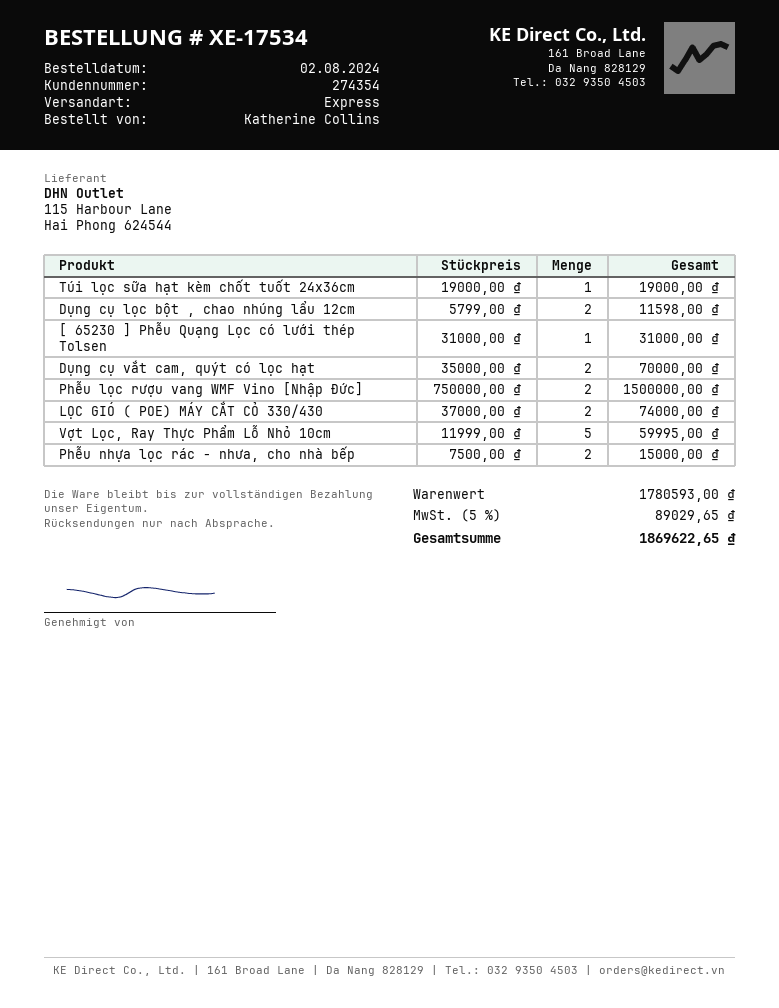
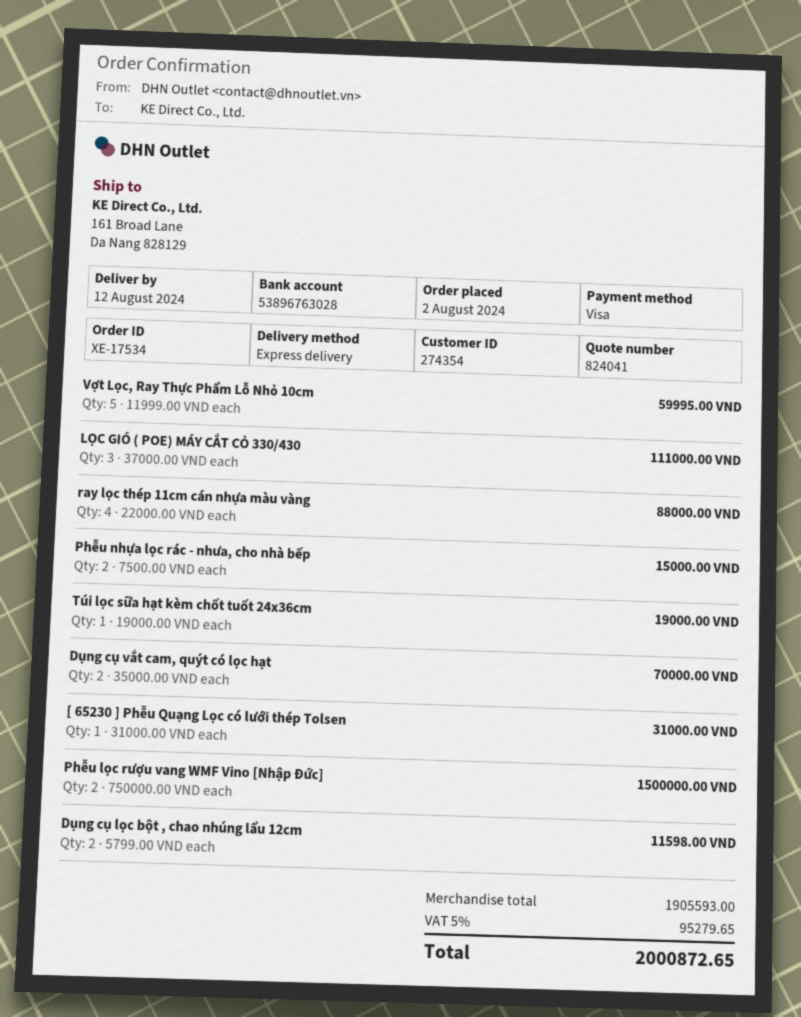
LỌC GIÓ ( POE) MÁY CẮT CỎ 330/430: 2 x 37000.00 = 74000.00 -> 3 x 37000.00 = 111000.00
ray lọc thép 11cm cán nhựa màu vàng: none -> 4 x 22000.00 = 88000.00
subtotal: 1780593.00 -> 1905593.00
tax: 5% = 89029.65 -> 5% = 95279.65
total: 1869622.65 -> 2000872.65

